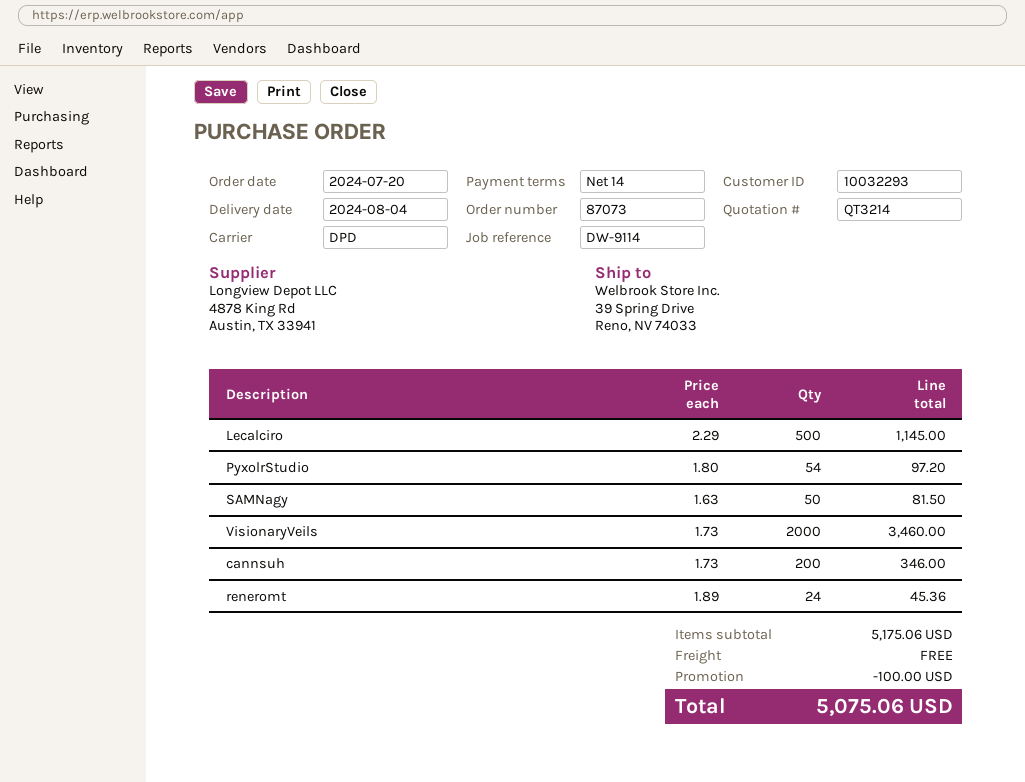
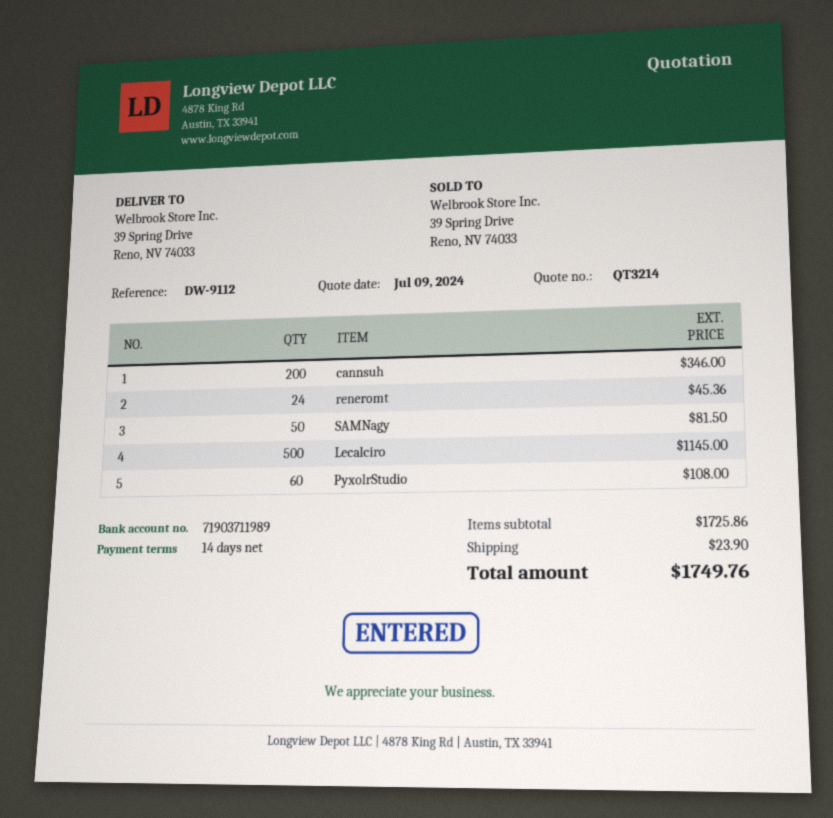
reference: DW-9114 -> DW-9112
PyxolrStudio: 54 for 97.20 -> 60 for 108.00
VisionaryVeils: 2000 for 3460.00 -> none
subtotal: 5175.06 -> 1725.86
discount: 100.00 -> none
shipping: 0.00 -> 23.90
total: 5075.06 -> 1749.76

